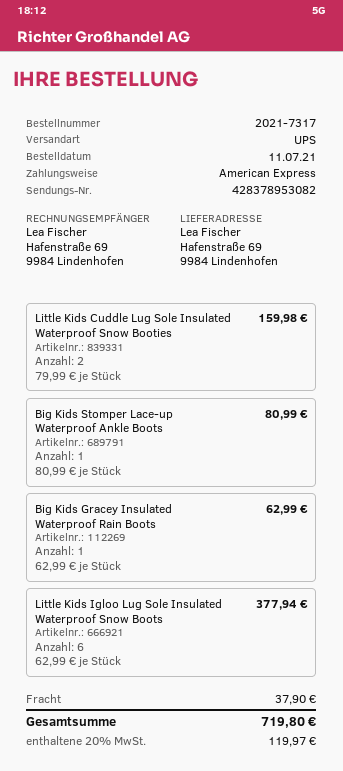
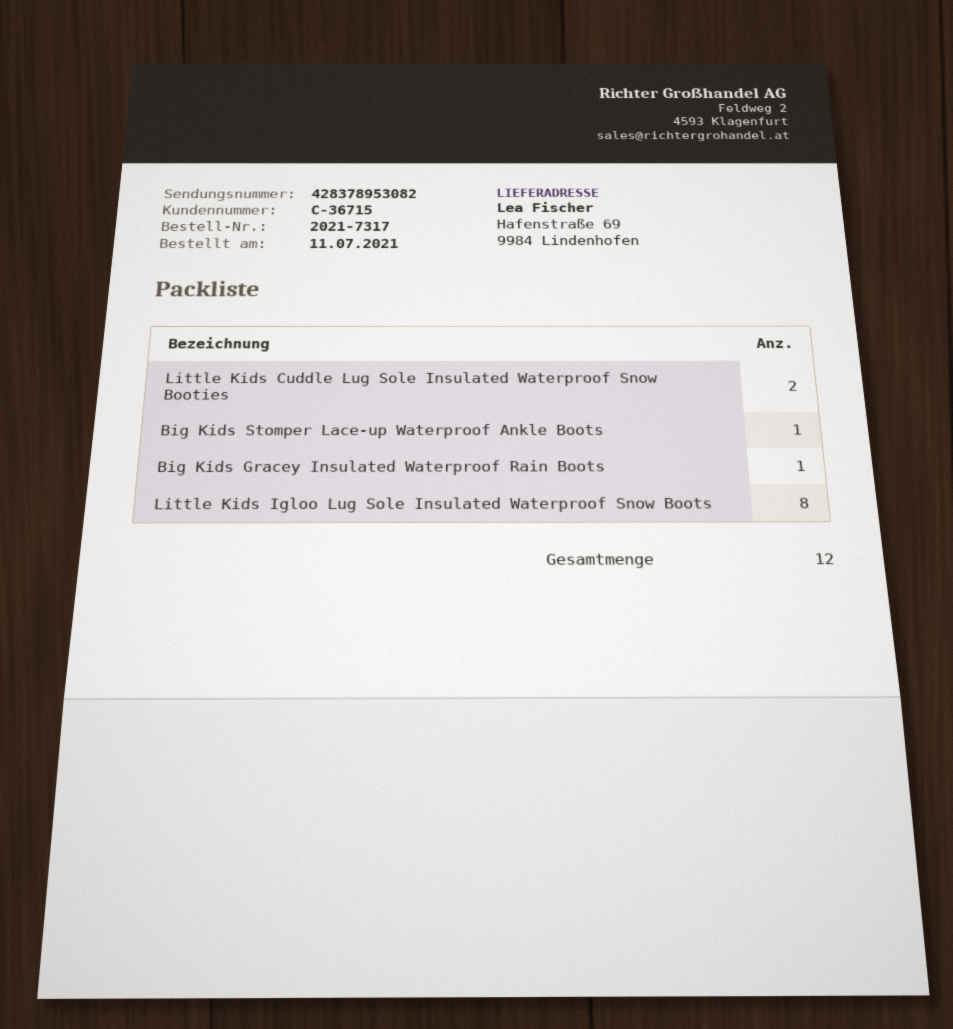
Little Kids Igloo Lug Sole Insulated Waterproof Snow Boots: 6 -> 8

